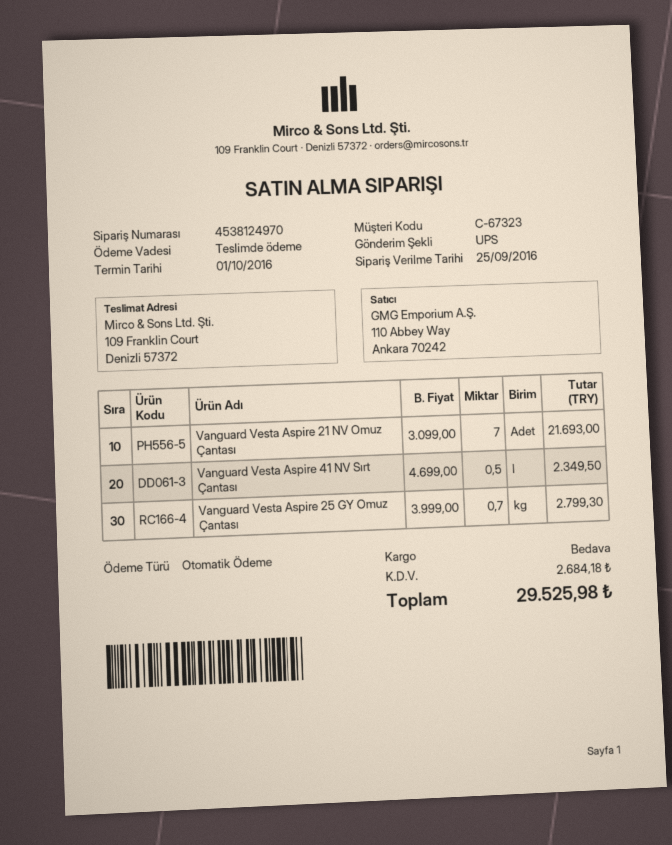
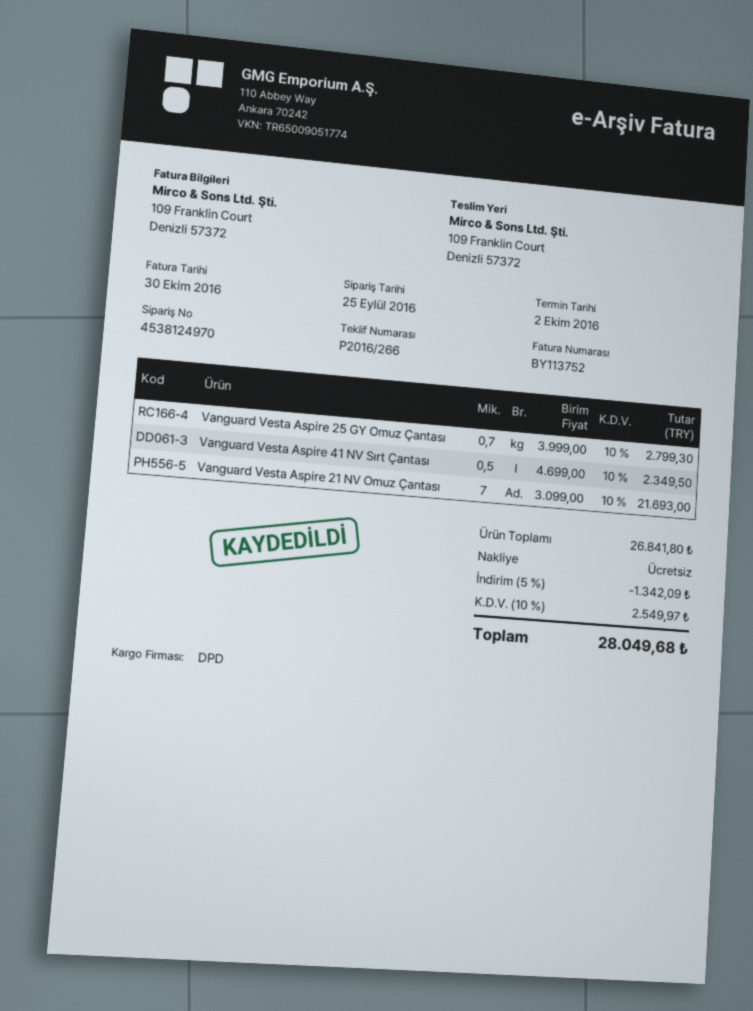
delivery date: 2016-10-01 -> 2016-10-02
shipping method: UPS -> DPD
discount: none -> 5% = 1342.09
tax: 2684.18 -> 2549.97
total: 29525.98 -> 28049.68

